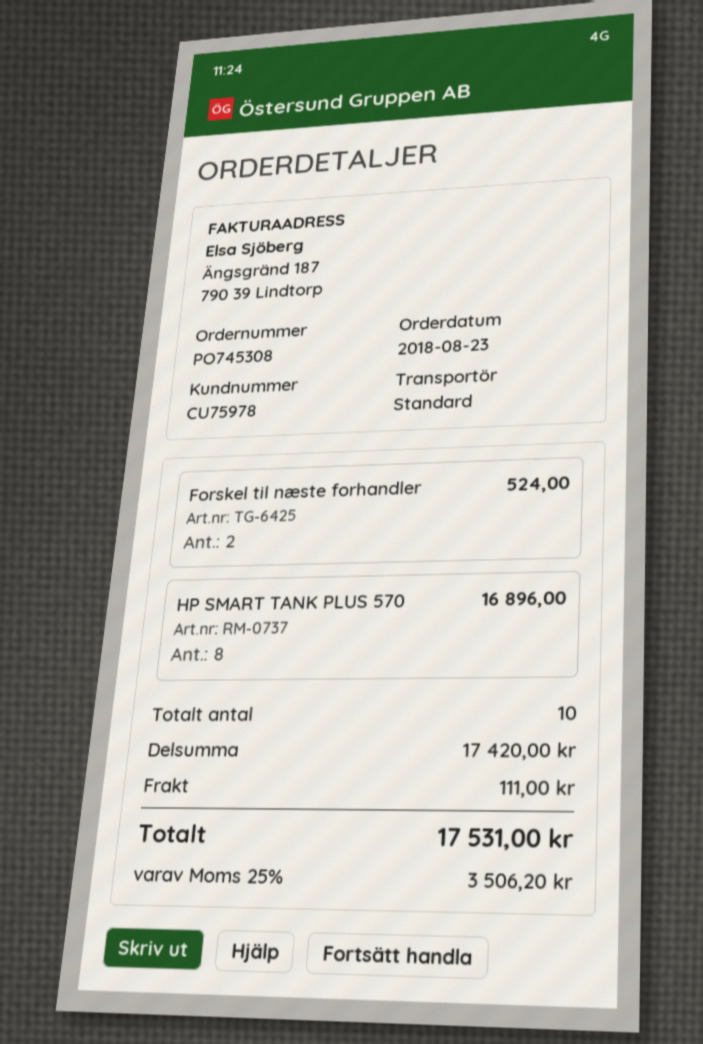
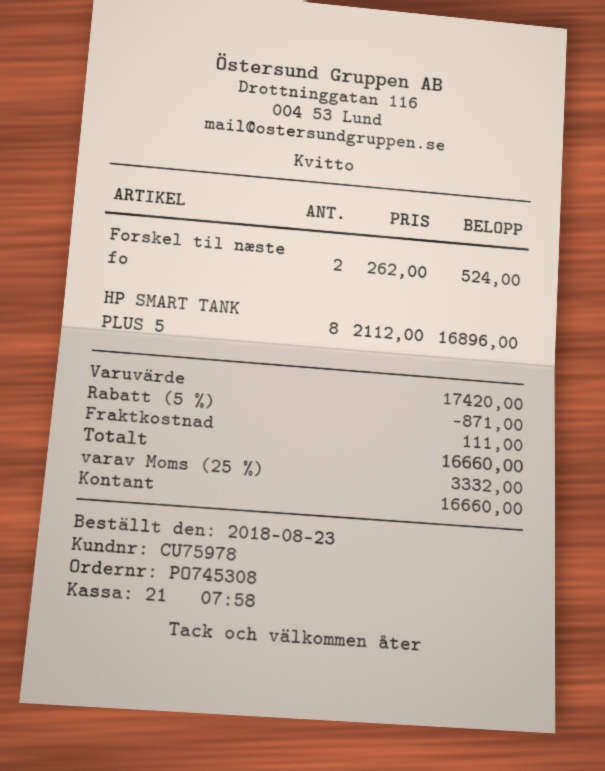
discount: none -> 5% = 871.00
tax: 25% = 3506.20 -> 25% = 3332.00
total: 17531.00 -> 16660.00

